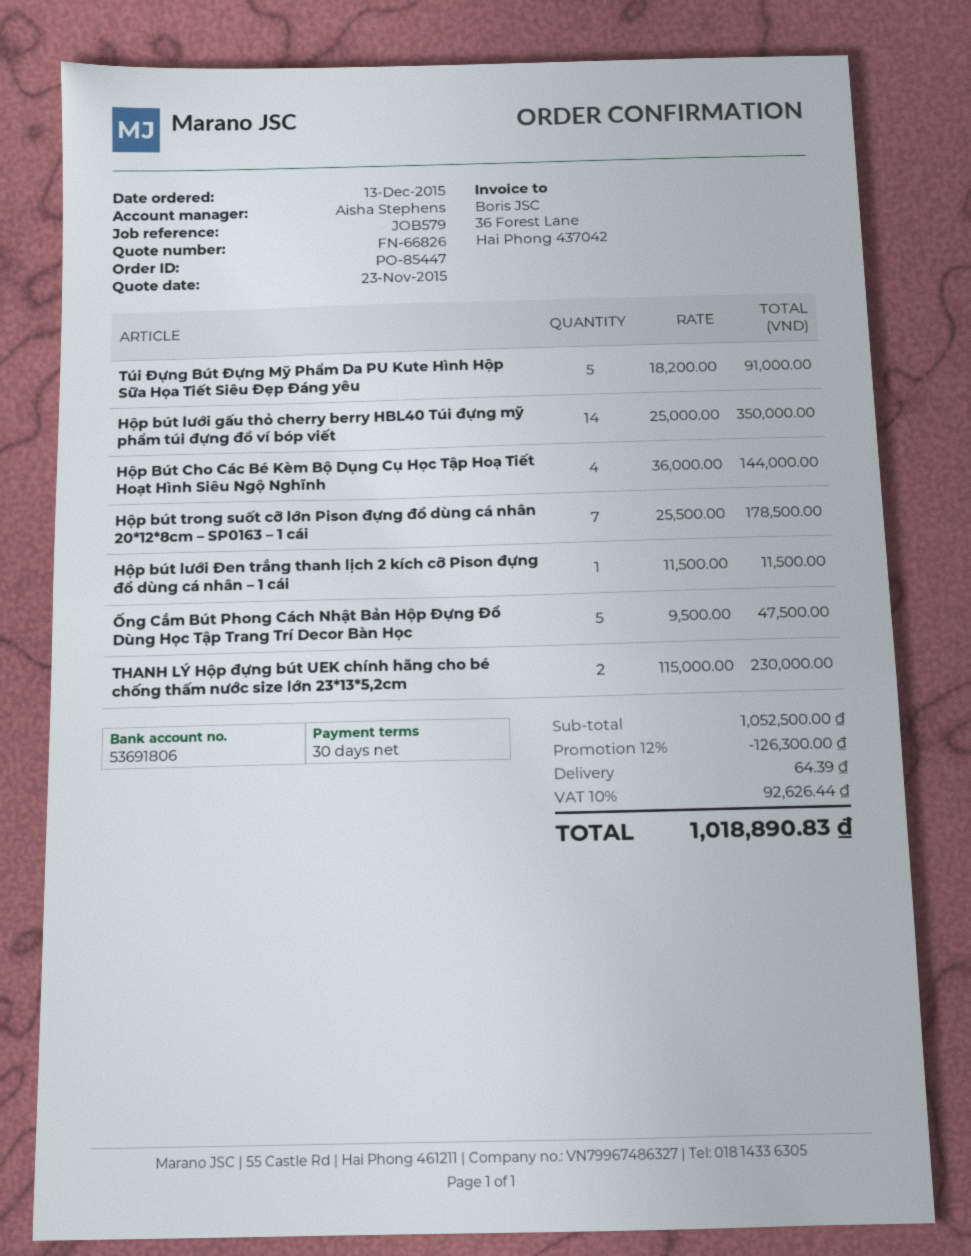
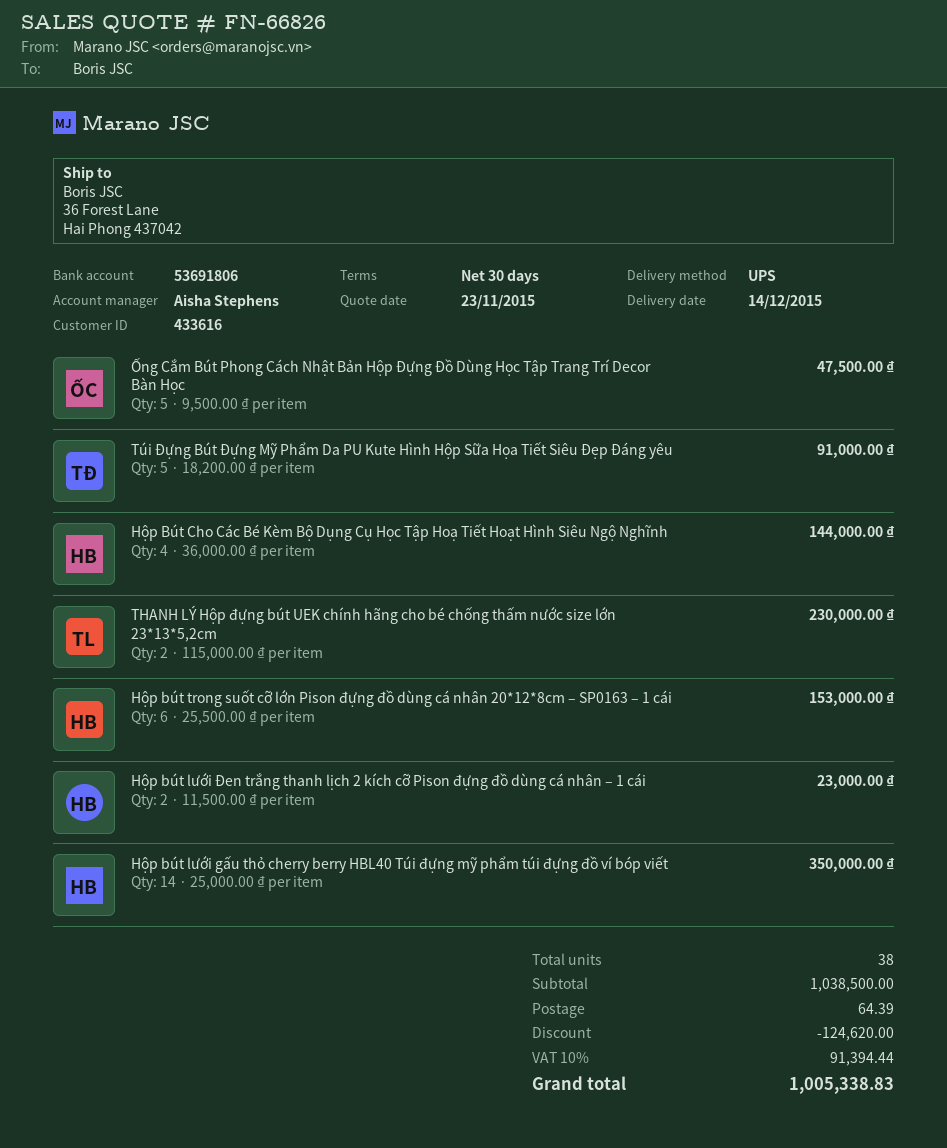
Hộp bút trong suốt cỡ lớn Pison đựng đồ dùng cá nhân 20*12*8cm – SP0163 – 1 cái: 7 x 25500.00 = 178500.00 -> 6 x 25500.00 = 153000.00
Hộp bút lưới Đen trắng thanh lịch 2 kích cỡ Pison đựng đồ dùng cá nhân – 1 cái: 1 x 11500.00 = 11500.00 -> 2 x 11500.00 = 23000.00
subtotal: 1052500.00 -> 1038500.00
discount: 126300.00 -> 124620.00
tax: 10% = 92626.44 -> 10% = 91394.44
total: 1018890.83 -> 1005338.83

